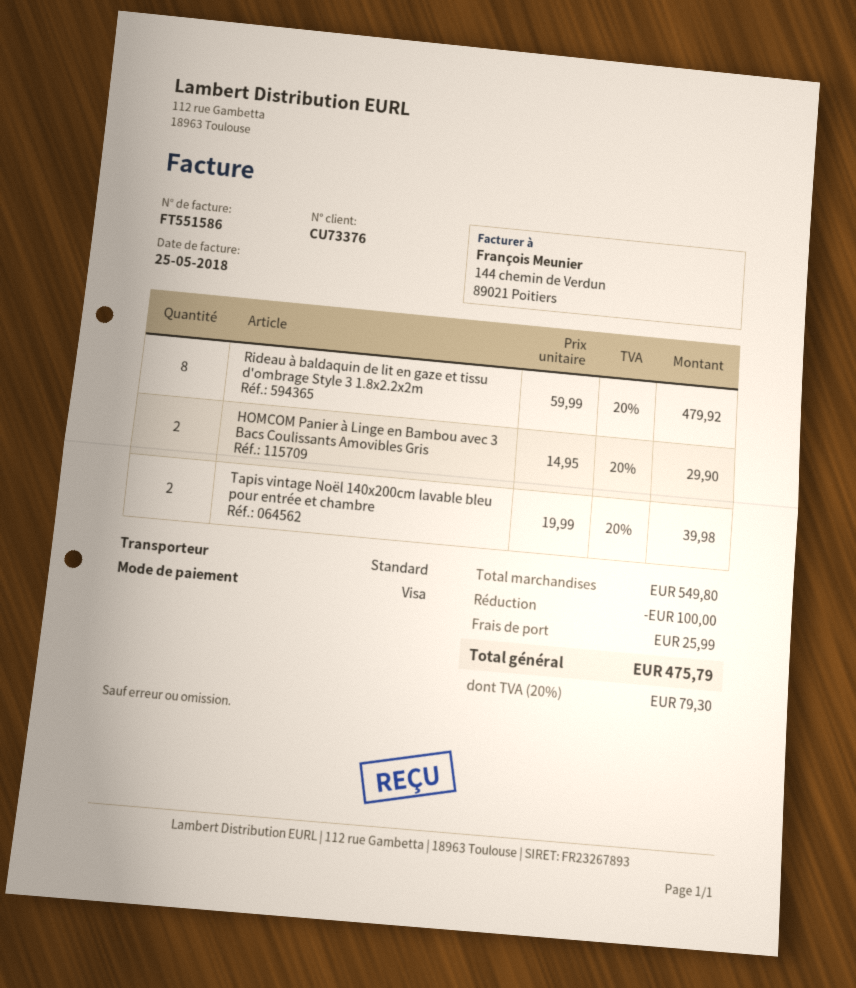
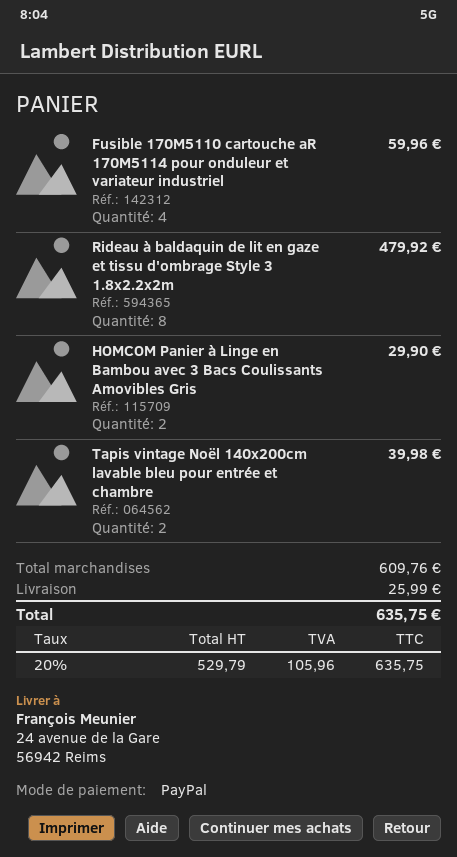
payment method: Visa -> PayPal
Fusible 170M5110 cartouche aR 170M5114 pour onduleur et variateur industriel: none -> 4 for 59.96
subtotal: 549.80 -> 609.76
discount: 100.00 -> none
tax: 20% = 79.30 -> 20% = 105.96
total: 475.79 -> 635.75

